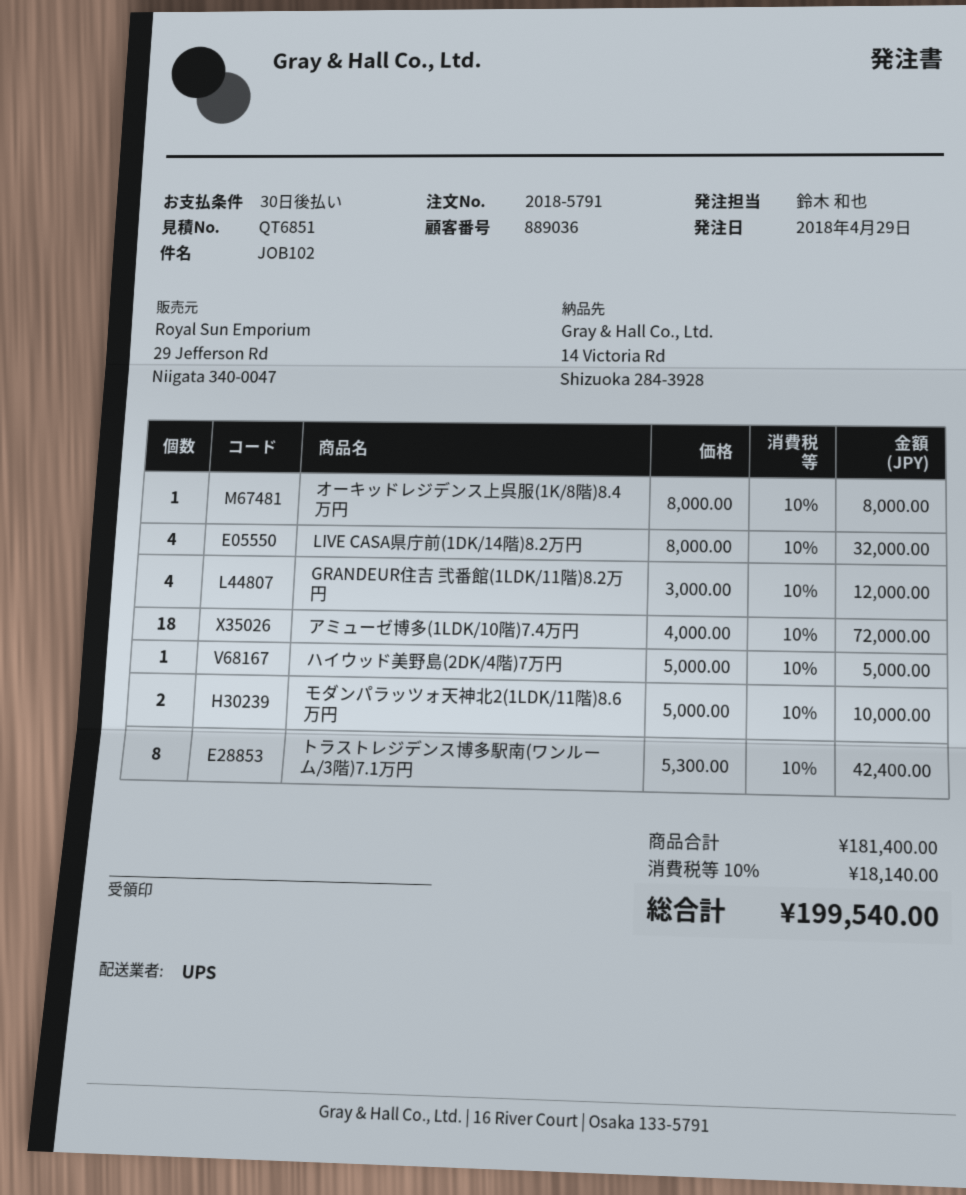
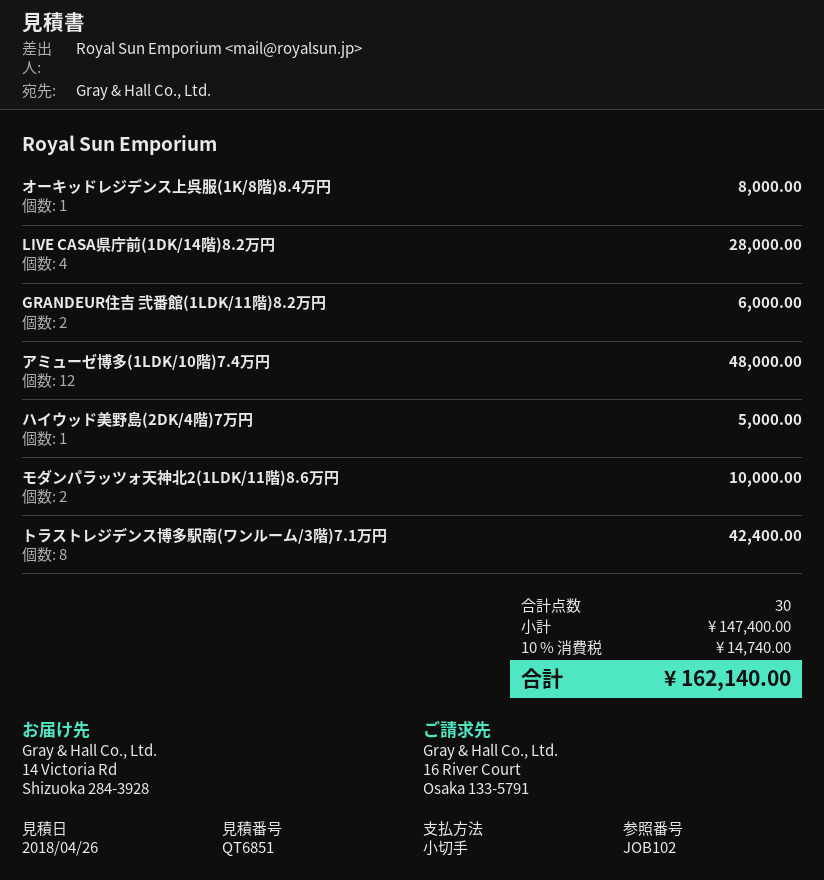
LIVE CASA県庁前(1DK/14階)8.2万円: 4 for 32000.00 -> 4 for 28000.00
GRANDEUR住吉 弐番館(1LDK/11階)8.2万円: 4 for 12000.00 -> 2 for 6000.00
アミューゼ博多(1LDK/10階)7.4万円: 18 for 72000.00 -> 12 for 48000.00
subtotal: 181400.00 -> 147400.00
tax: 10% = 18140.00 -> 10% = 14740.00
total: 199540.00 -> 162140.00

